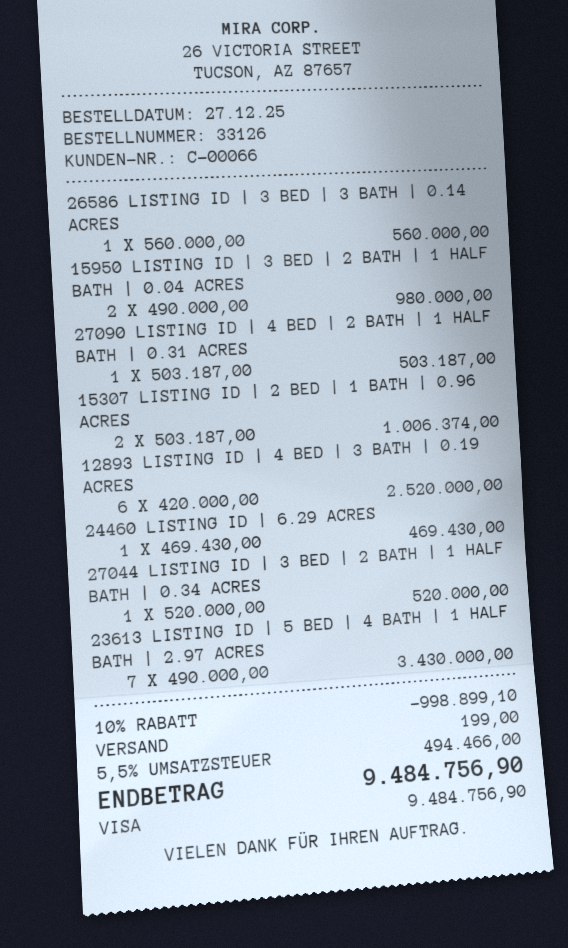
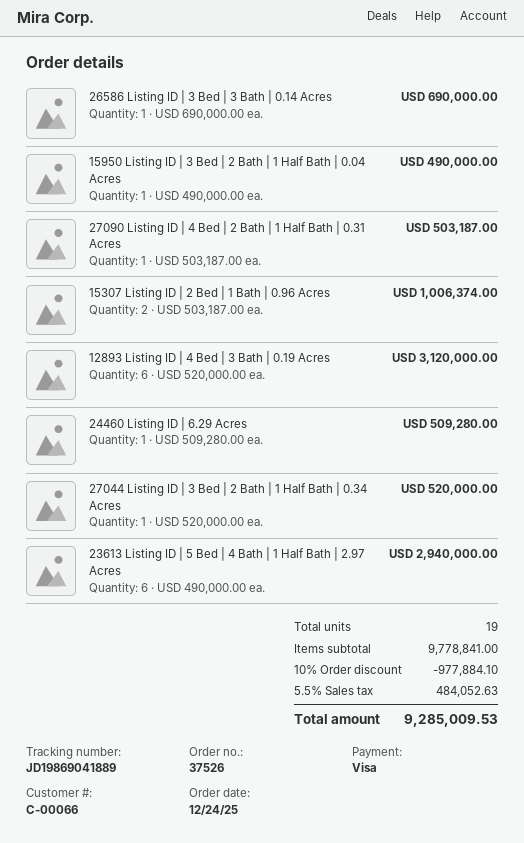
order number: 33126 -> 37526
order date: 2025-12-27 -> 2025-12-24
26586 LISTING ID | 3 BED | 3 BATH | 0.14 ACRES: 1 x 560000.00 = 560000.00 -> 1 x 690000.00 = 690000.00
15950 LISTING ID | 3 BED | 2 BATH | 1 HALF BATH | 0.04 ACRES: 2 x 490000.00 = 980000.00 -> 1 x 490000.00 = 490000.00
12893 LISTING ID | 4 BED | 3 BATH | 0.19 ACRES: 6 x 420000.00 = 2520000.00 -> 6 x 520000.00 = 3120000.00
24460 LISTING ID | 6.29 ACRES: 1 x 469430.00 = 469430.00 -> 1 x 509280.00 = 509280.00
23613 LISTING ID | 5 BED | 4 BATH | 1 HALF BATH | 2.97 ACRES: 7 x 490000.00 = 3430000.00 -> 6 x 490000.00 = 2940000.00
discount: 10% = 998899.10 -> 10% = 977884.10
shipping: 199.00 -> none
tax: 5.5% = 494466.00 -> 5.5% = 484052.63
total: 9484756.90 -> 9285009.53

